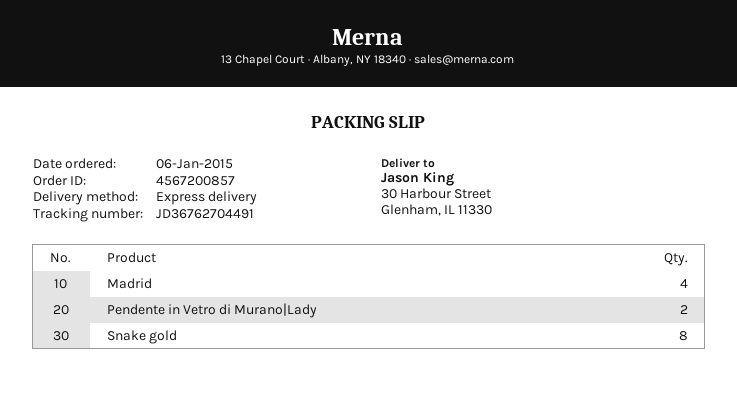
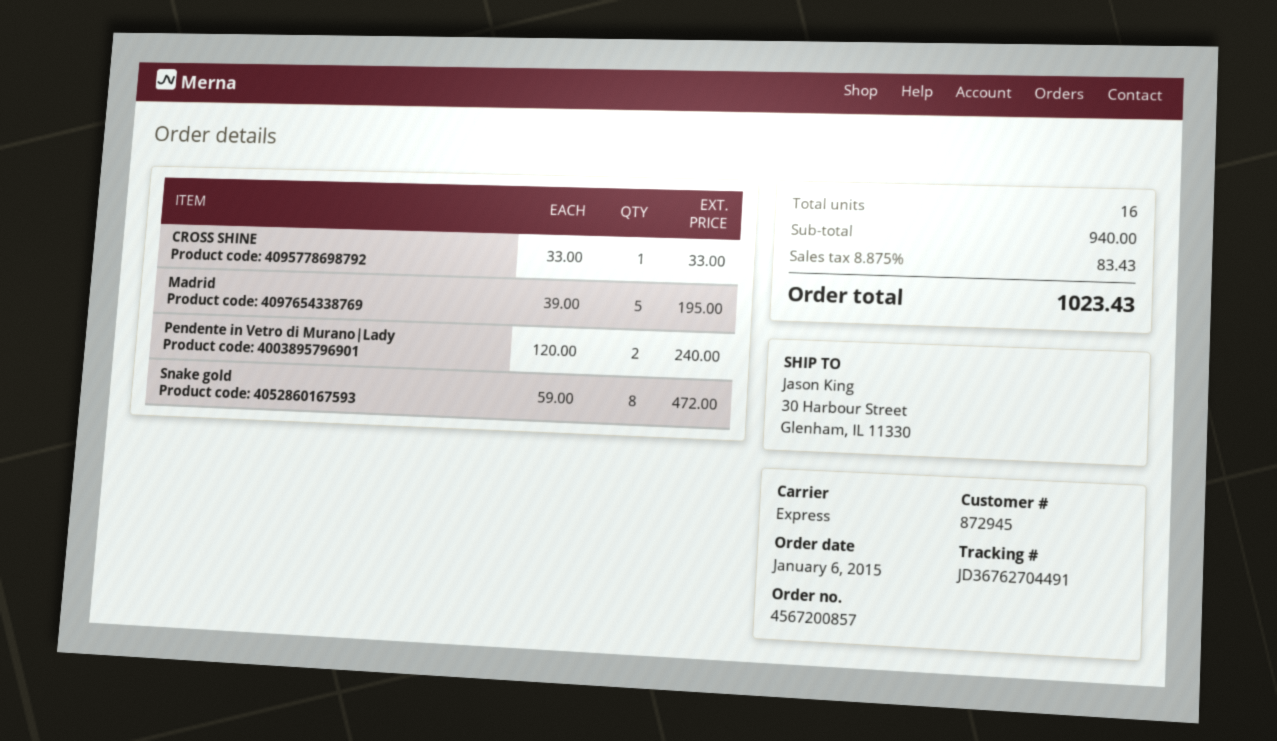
Madrid: 4 -> 5
CROSS SHINE: none -> 1

